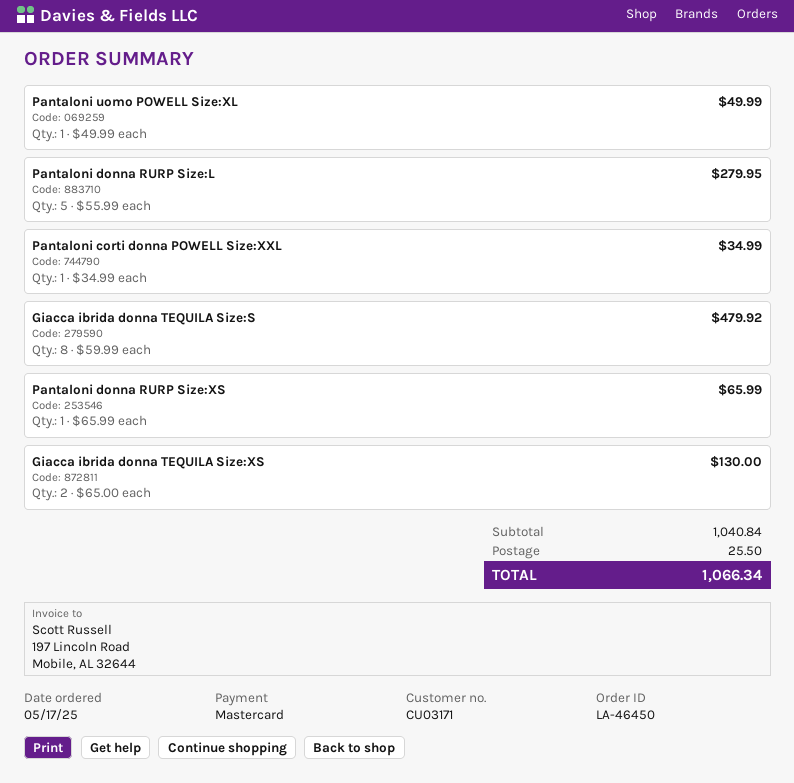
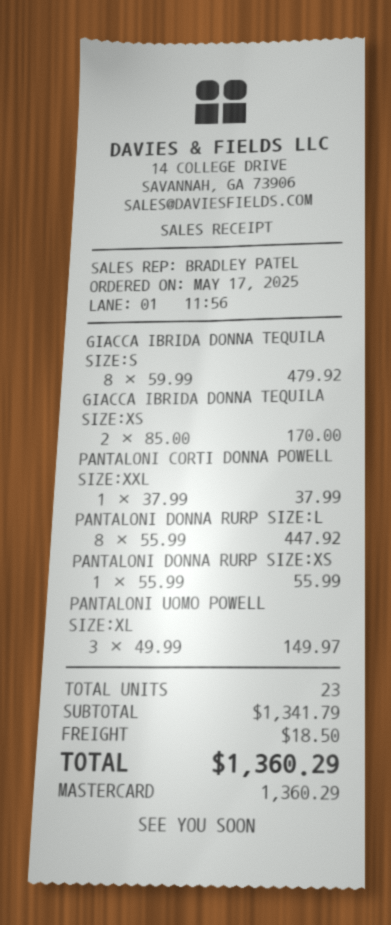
Pantaloni uomo POWELL Size:XL: 1 x 49.99 = 49.99 -> 3 x 49.99 = 149.97
Pantaloni donna RURP Size:L: 5 x 55.99 = 279.95 -> 8 x 55.99 = 447.92
Pantaloni corti donna POWELL Size:XXL: 1 x 34.99 = 34.99 -> 1 x 37.99 = 37.99
Pantaloni donna RURP Size:XS: 1 x 65.99 = 65.99 -> 1 x 55.99 = 55.99
Giacca ibrida donna TEQUILA Size:XS: 2 x 65.00 = 130.00 -> 2 x 85.00 = 170.00
subtotal: 1040.84 -> 1341.79
shipping: 25.50 -> 18.50
total: 1066.34 -> 1360.29

